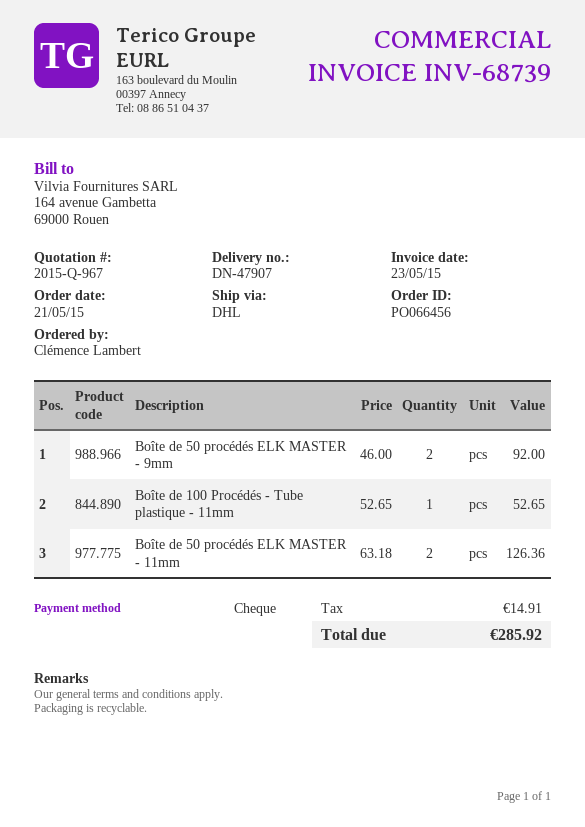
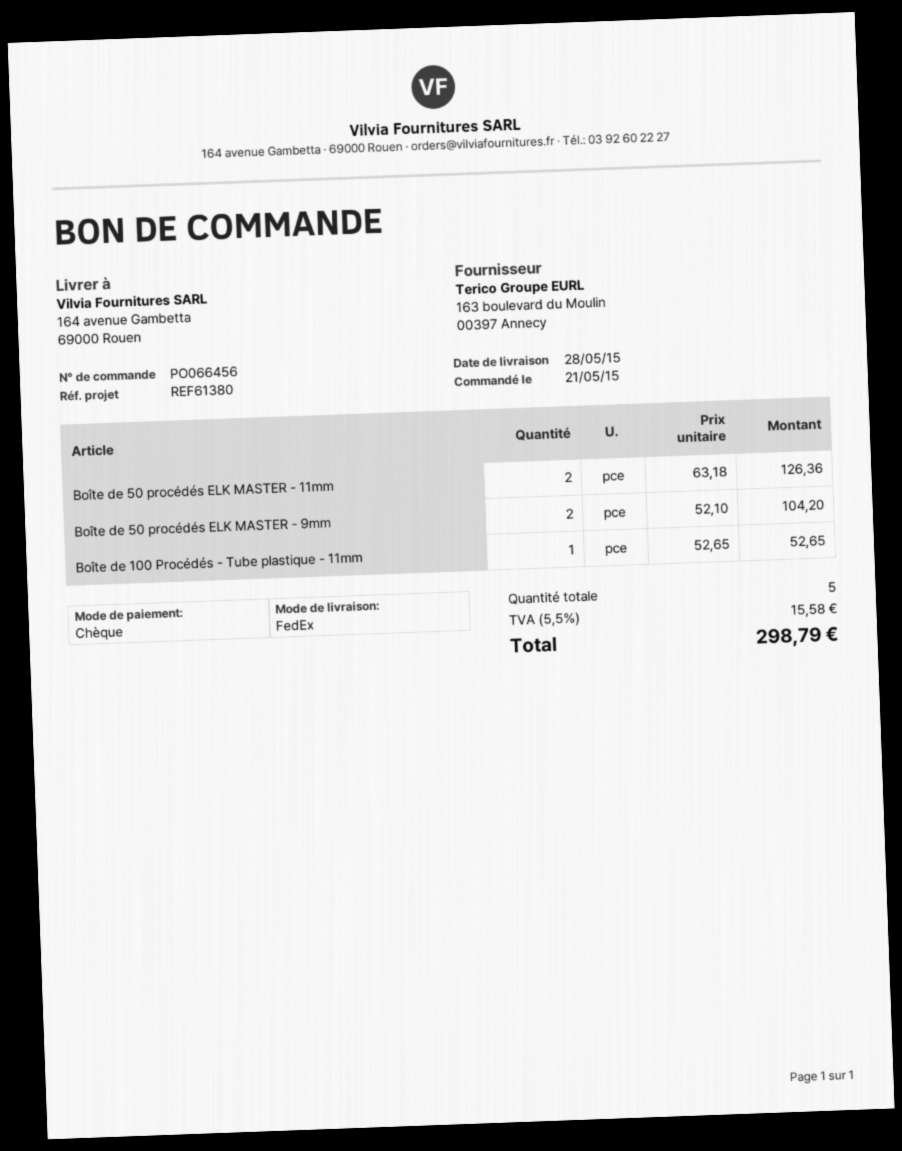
shipping method: DHL -> FedEx
Boîte de 50 procédés ELK MASTER - 9mm: 2 x 46.00 = 92.00 -> 2 x 52.10 = 104.20
tax: 14.91 -> 15.58
total: 285.92 -> 298.79

